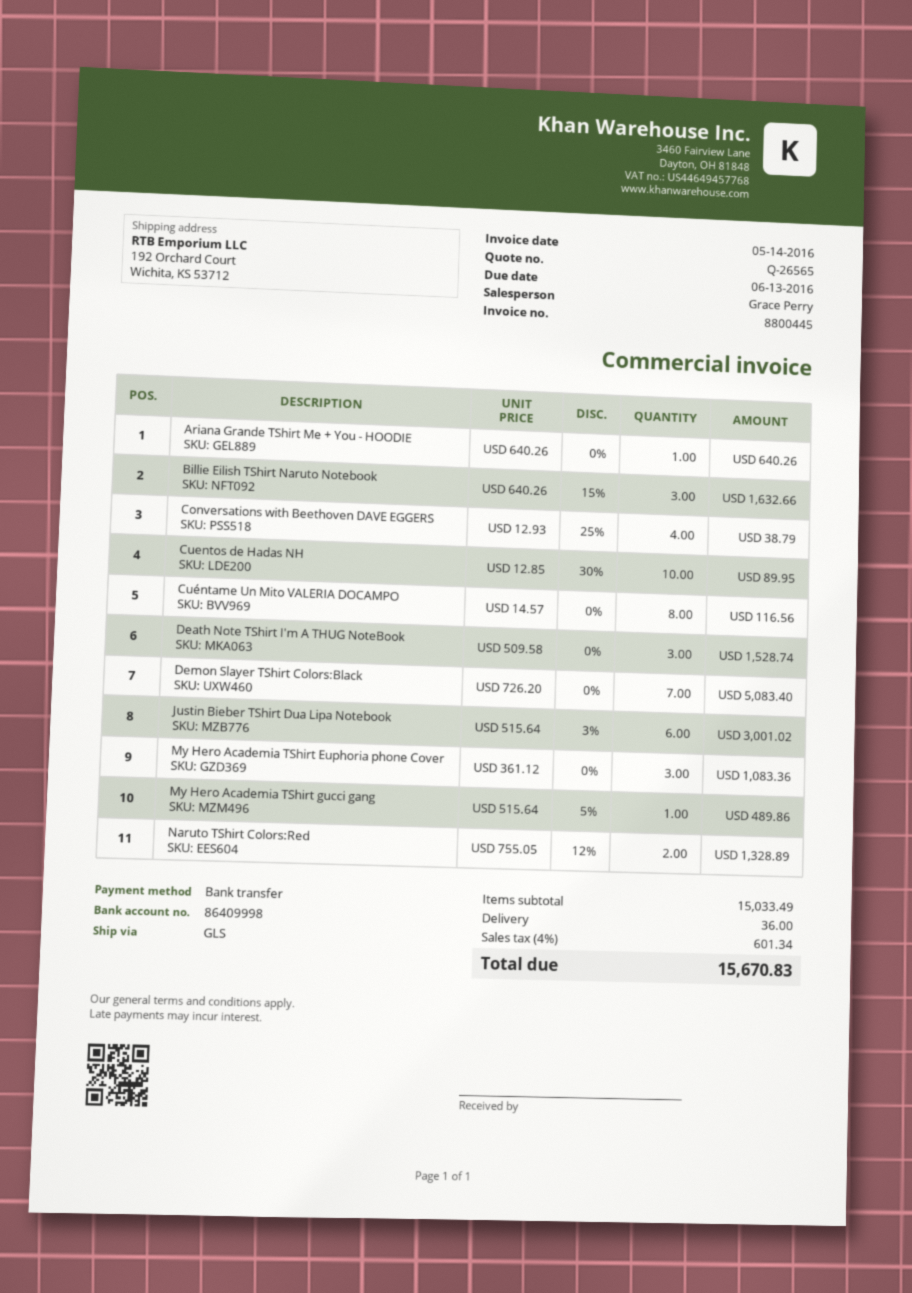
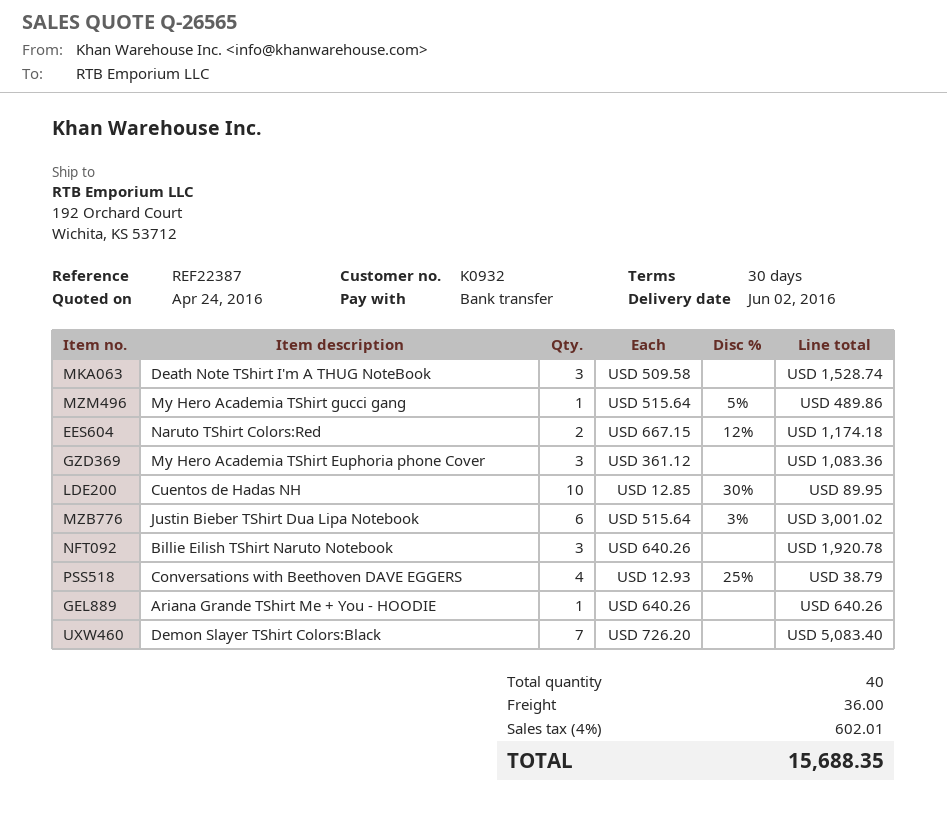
Billie Eilish TShirt Naruto Notebook: 3 x 640.26 - 15% = 1632.66 -> 3 x 640.26 = 1920.78
Cuéntame Un Mito VALERIA DOCAMPO: 8 x 14.57 = 116.56 -> none
Naruto TShirt Colors:Red: 2 x 755.05 - 12% = 1328.89 -> 2 x 667.15 - 12% = 1174.18
tax: 4% = 601.34 -> 4% = 602.01
total: 15670.83 -> 15688.35

